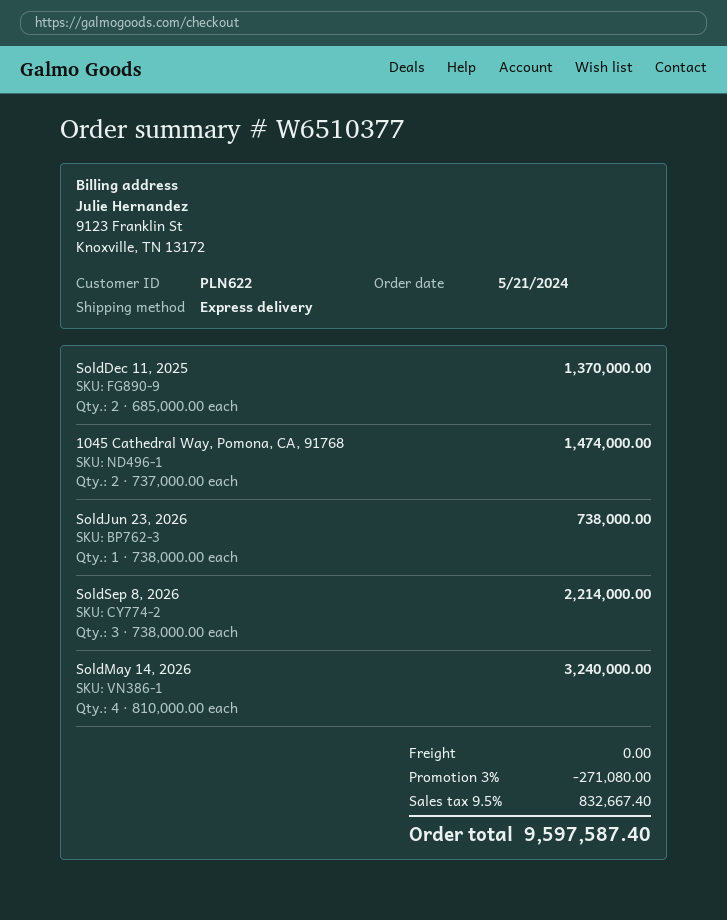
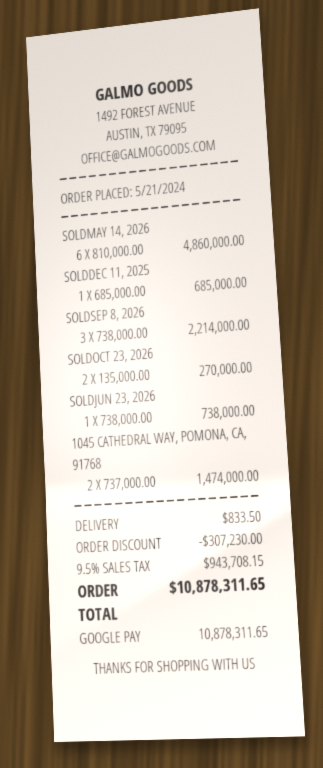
SoldDec 11, 2025: 2 x 685000.00 = 1370000.00 -> 1 x 685000.00 = 685000.00
SoldMay 14, 2026: 4 x 810000.00 = 3240000.00 -> 6 x 810000.00 = 4860000.00
SOLDOCT 23, 2026: none -> 2 x 135000.00 = 270000.00
discount: 271080.00 -> 307230.00
shipping: 0.00 -> 833.50
tax: 9.5% = 832667.40 -> 9.5% = 943708.15
total: 9597587.40 -> 10878311.65

